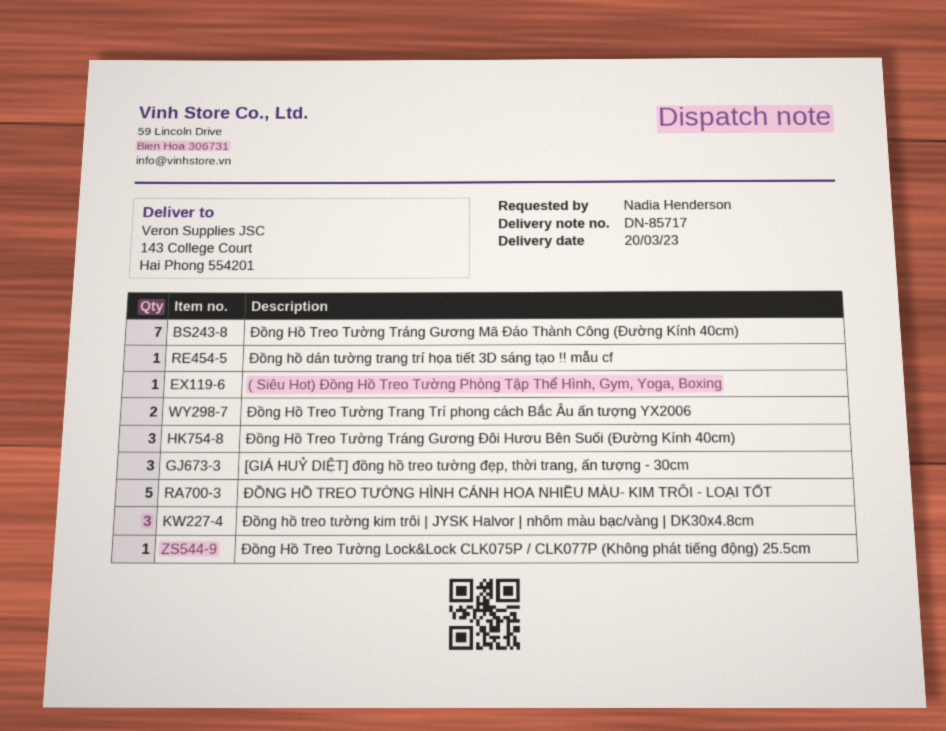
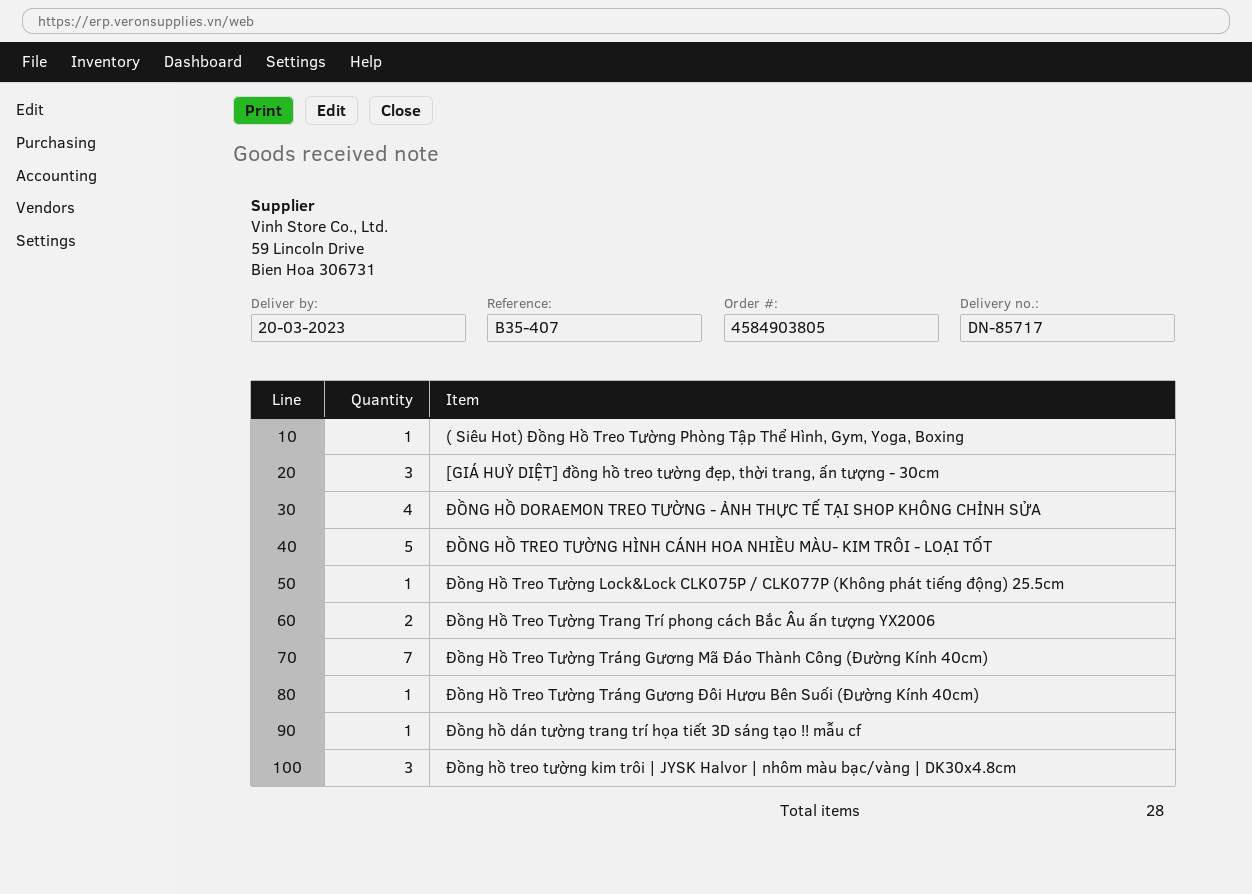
Đồng Hồ Treo Tường Tráng Gương Đôi Hươu Bên Suối (Đường Kính 40cm): 3 -> 1
ĐỒNG HỒ DORAEMON TREO TƯỜNG - ẢNH THỰC TẾ TẠI SHOP KHÔNG CHỈNH SỬA: none -> 4

